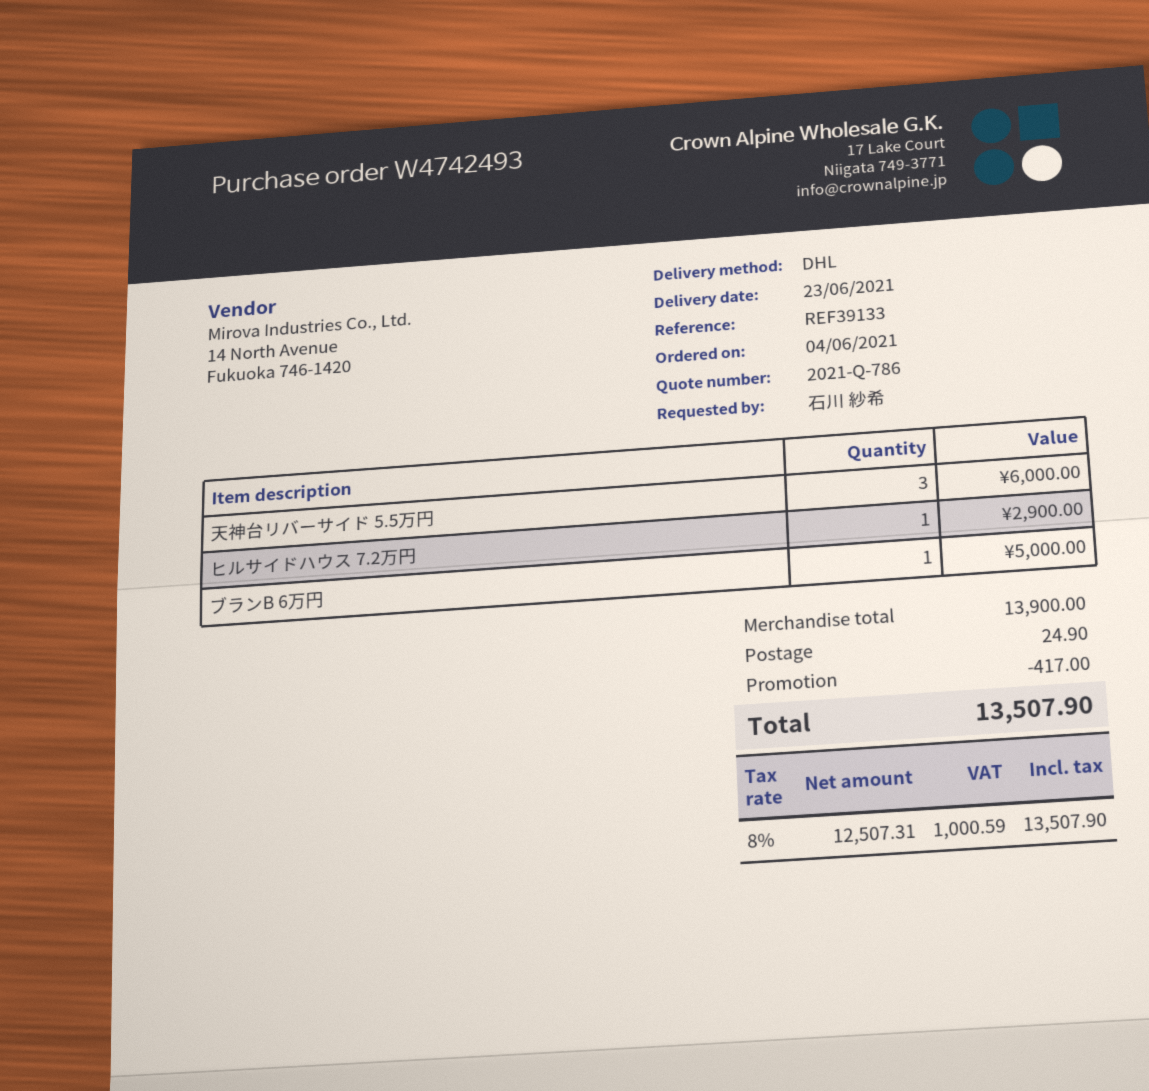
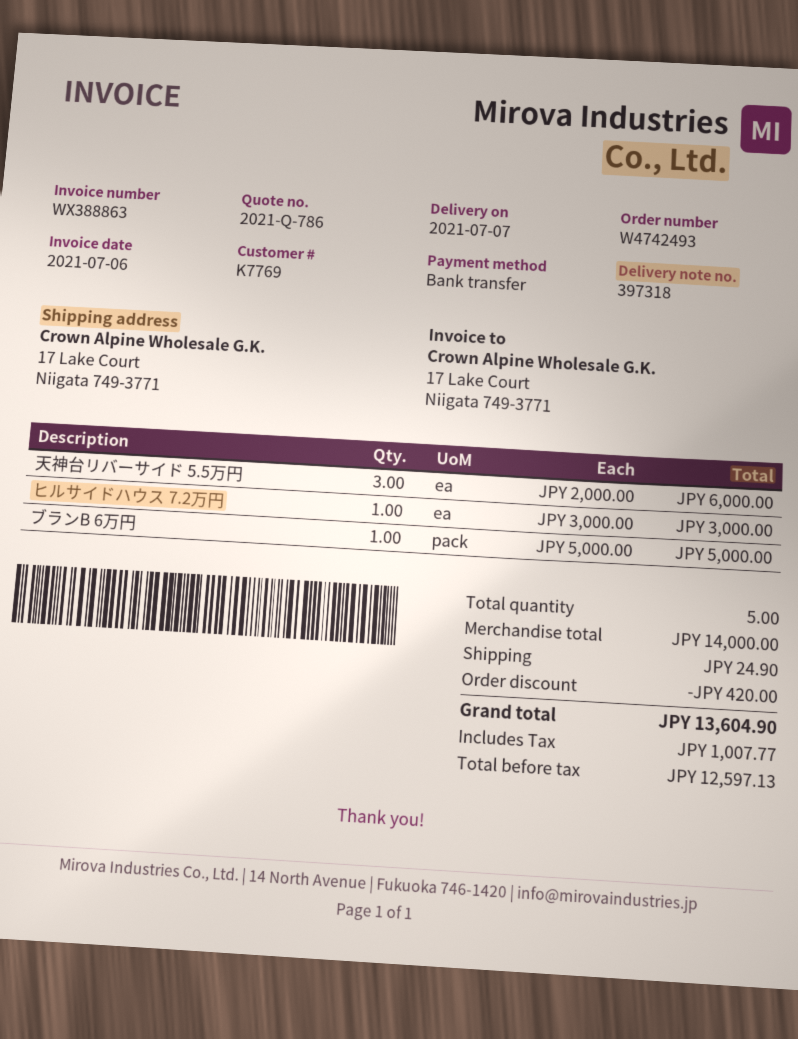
delivery date: 2021-06-23 -> 2021-07-07
ヒルサイドハウス 7.2万円: 1 for 2900.00 -> 1 for 3000.00
subtotal: 13900.00 -> 14000.00
discount: 417.00 -> 420.00
net: 12507.31 -> 12597.13
tax: 1000.59 -> 1007.77
total: 13507.90 -> 13604.90

